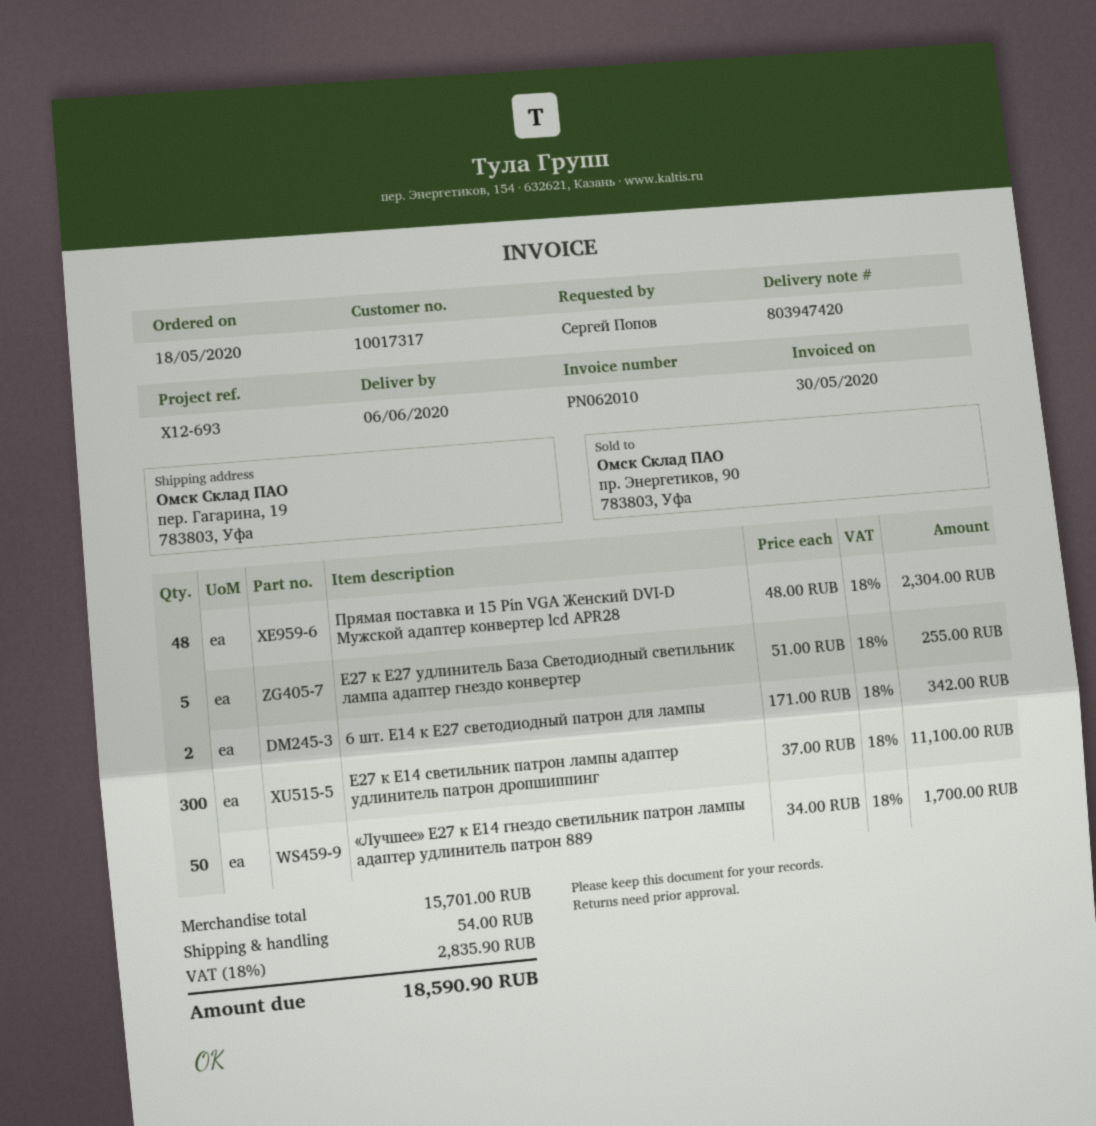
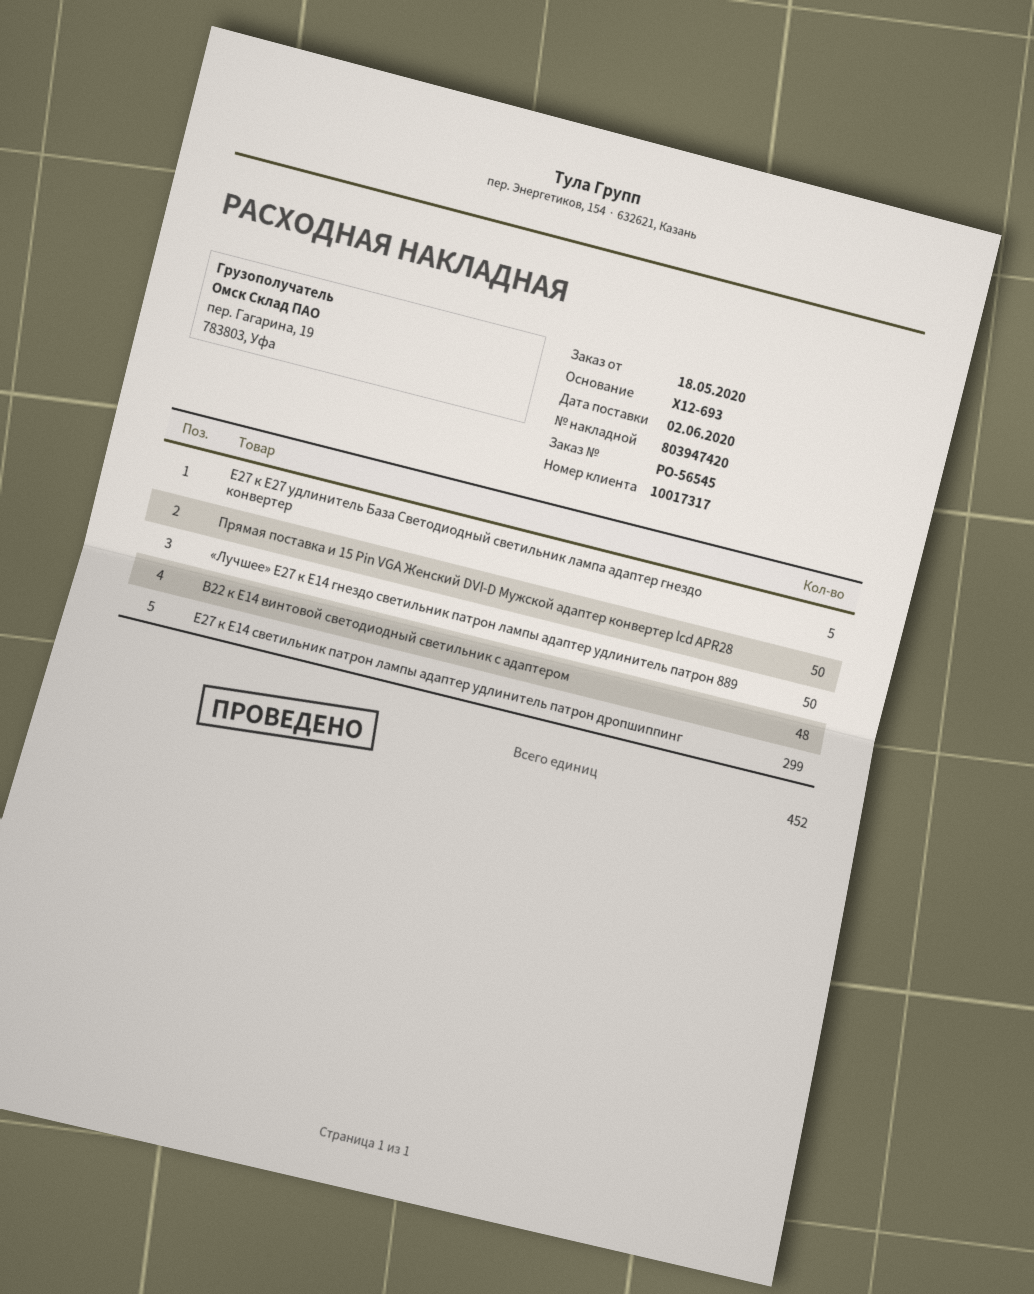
delivery date: 2020-06-06 -> 2020-06-02
Прямая поставка и 15 Pin VGA Женский DVI-D Мужской адаптер конвертер lcd APR28: 48 -> 50
6 шт. E14 к E27 светодиодный патрон для лампы: 2 -> none
E27 к E14 светильник патрон лампы адаптер удлинитель патрон дропшиппинг: 300 -> 299
B22 к E14 винтовой светодиодный светильник с адаптером: none -> 48

